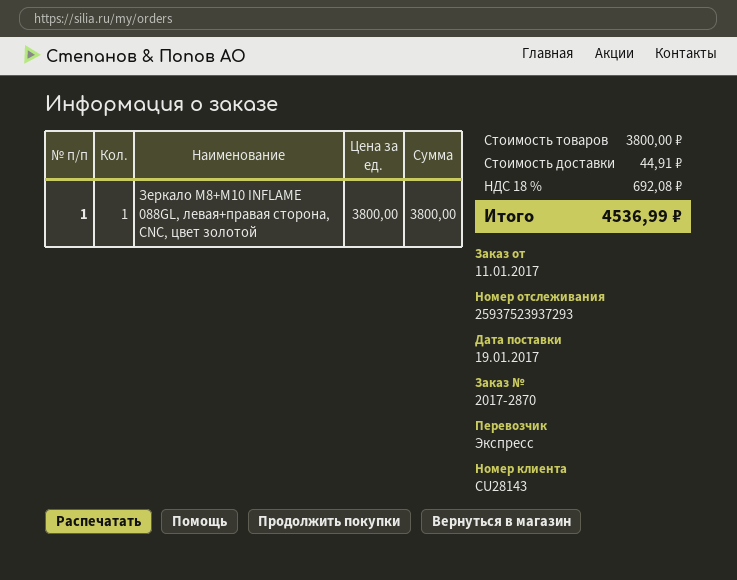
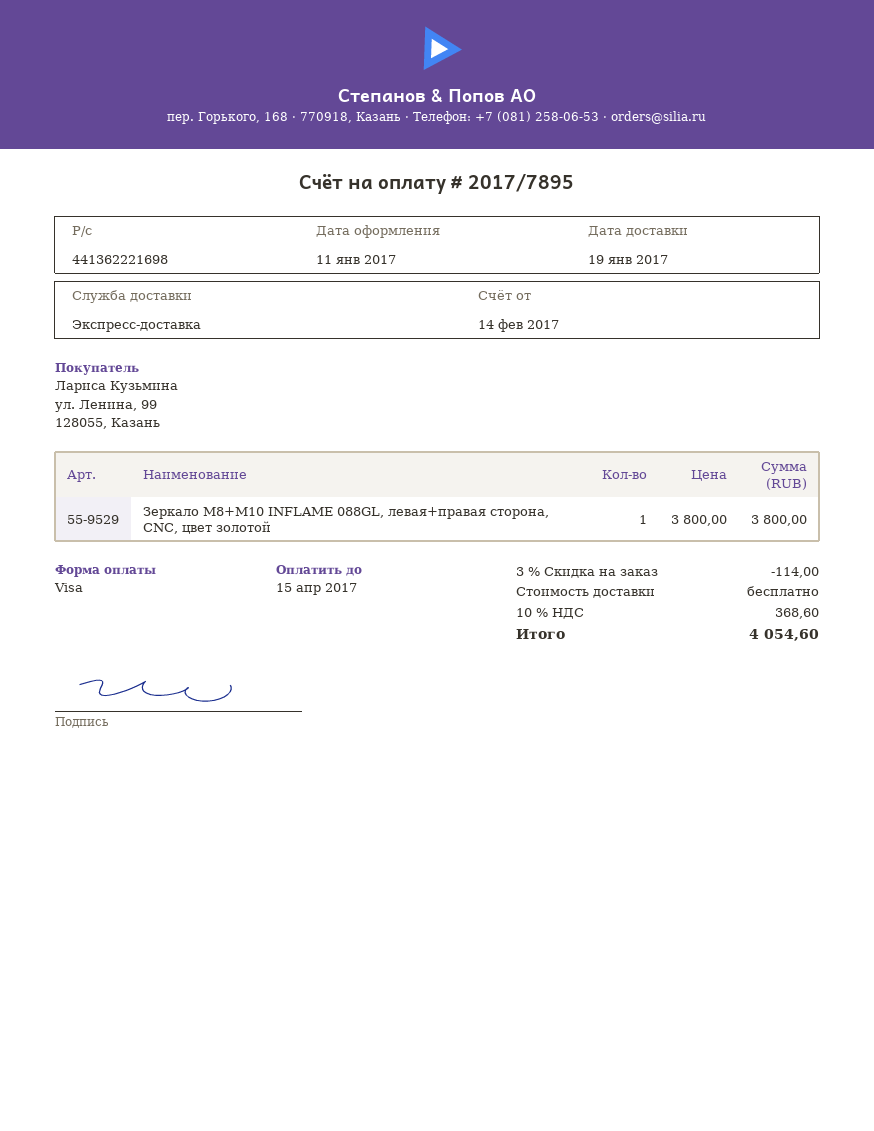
discount: none -> 3% = 114.00
shipping: 44.91 -> 0.00
tax: 18% = 692.08 -> 10% = 368.60
total: 4536.99 -> 4054.60

